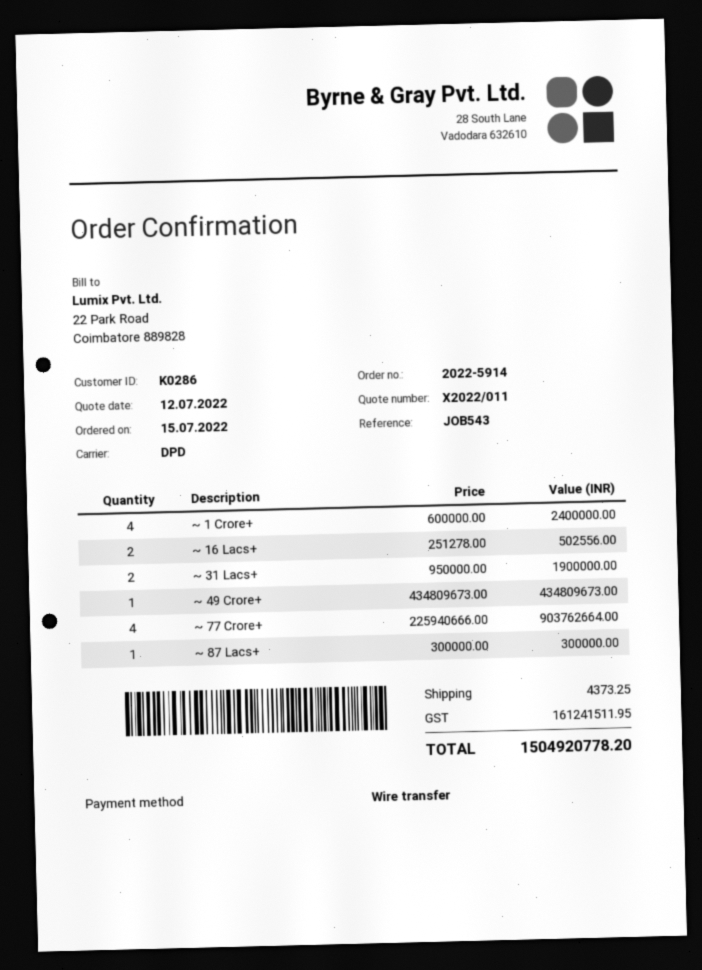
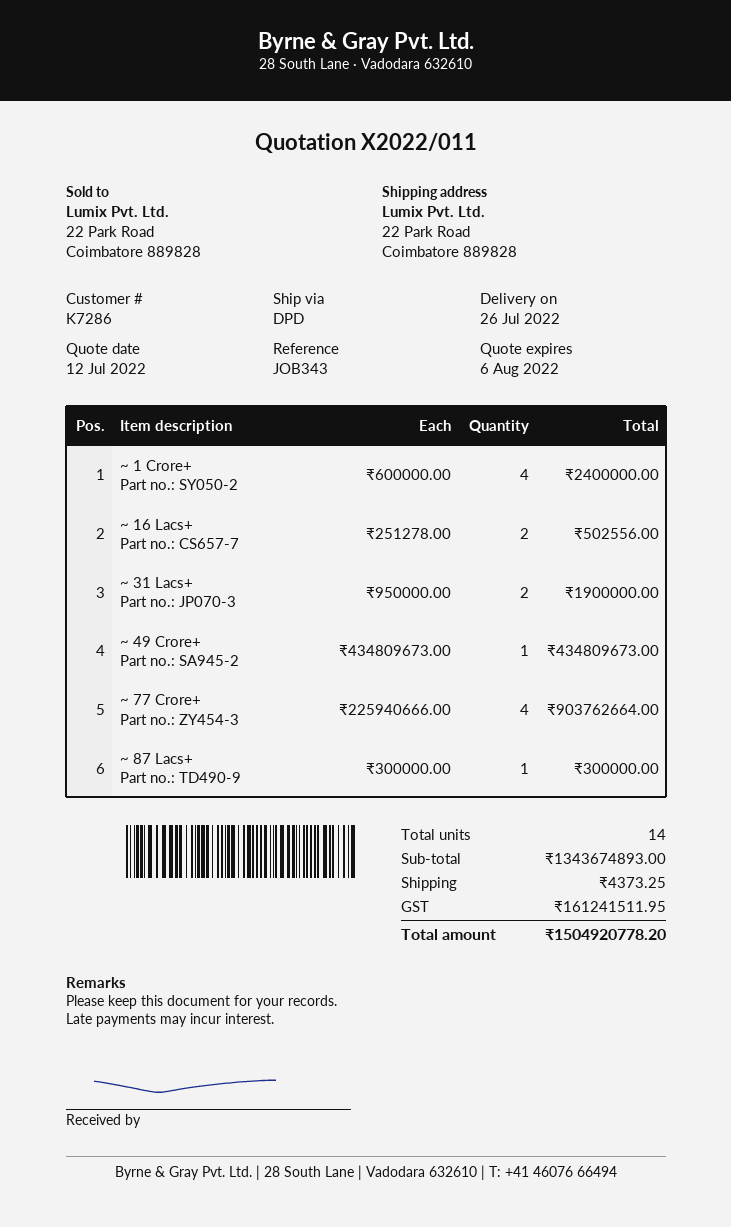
customer number: K0286 -> K7286
reference: JOB543 -> JOB343

